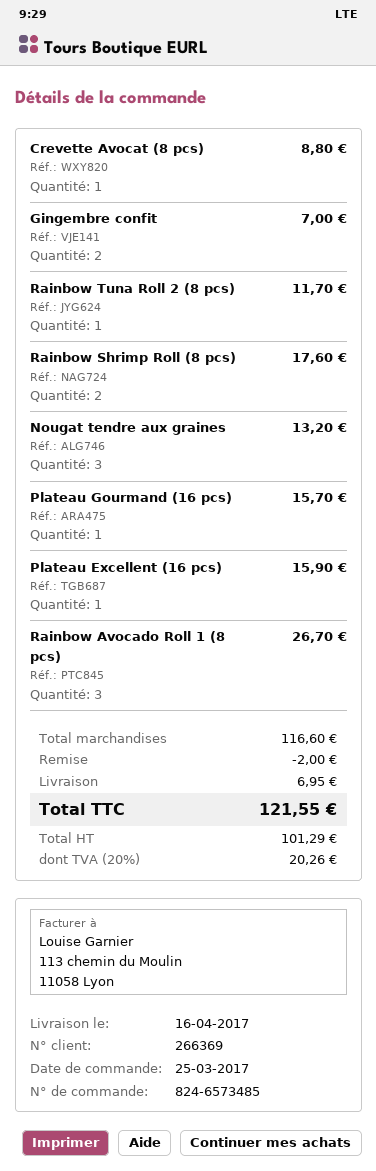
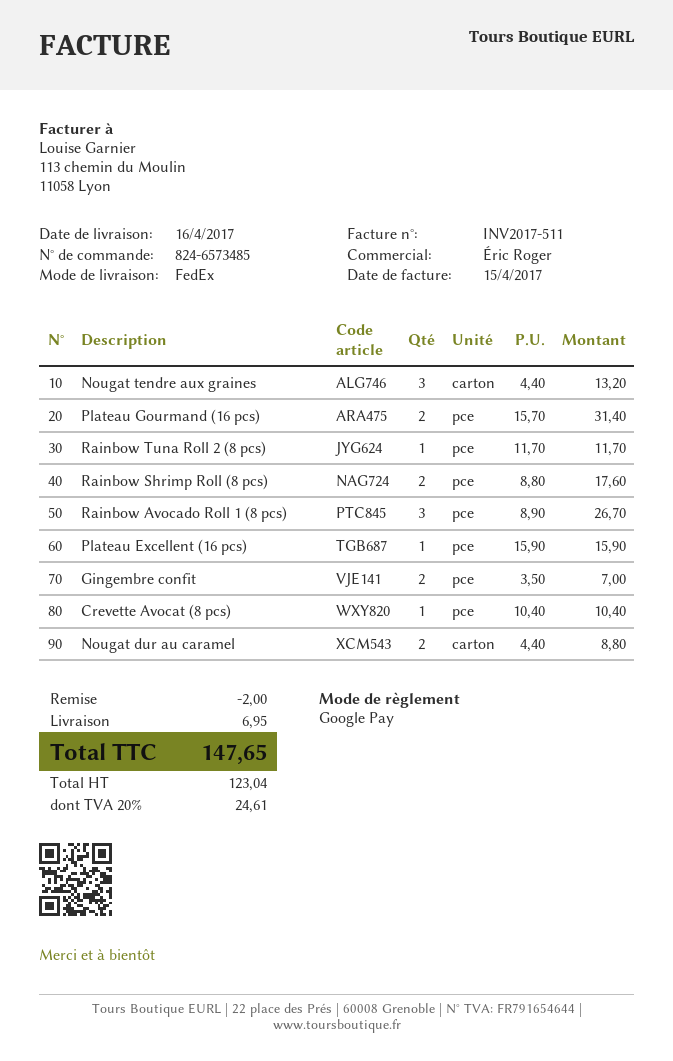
Crevette Avocat (8 pcs): 1 for 8.80 -> 1 for 10.40
Plateau Gourmand (16 pcs): 1 for 15.70 -> 2 for 31.40
Nougat dur au caramel: none -> 2 for 8.80
net: 101.29 -> 123.04
tax: 20% = 20.26 -> 20% = 24.61
total: 121.55 -> 147.65

